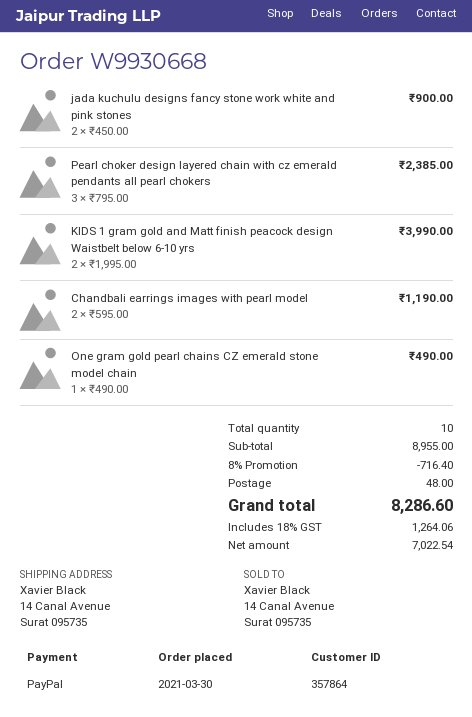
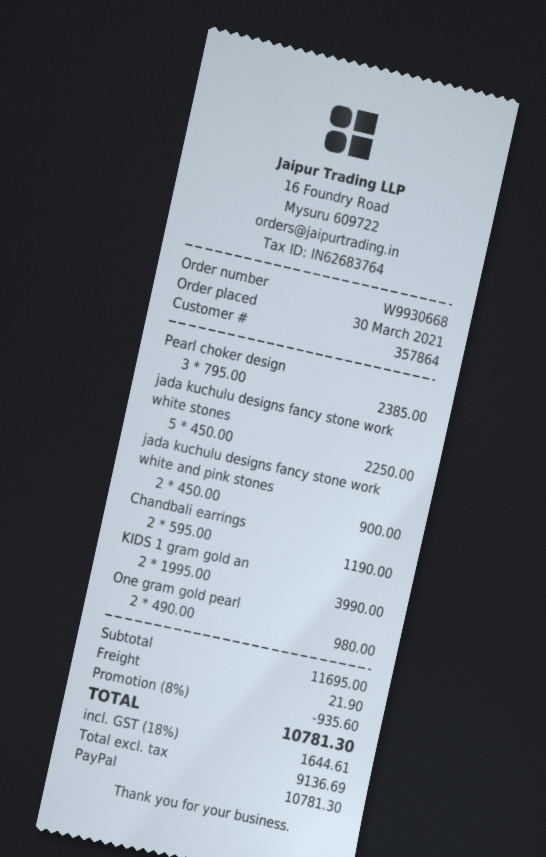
One gram gold pearl chains CZ emerald stone model chain: 1 x 490.00 = 490.00 -> 2 x 490.00 = 980.00
jada kuchulu designs fancy stone work white stones: none -> 5 x 450.00 = 2250.00
subtotal: 8955.00 -> 11695.00
discount: 8% = 716.40 -> 8% = 935.60
shipping: 48.00 -> 21.90
net: 7022.54 -> 9136.69
tax: 18% = 1264.06 -> 18% = 1644.61
total: 8286.60 -> 10781.30

